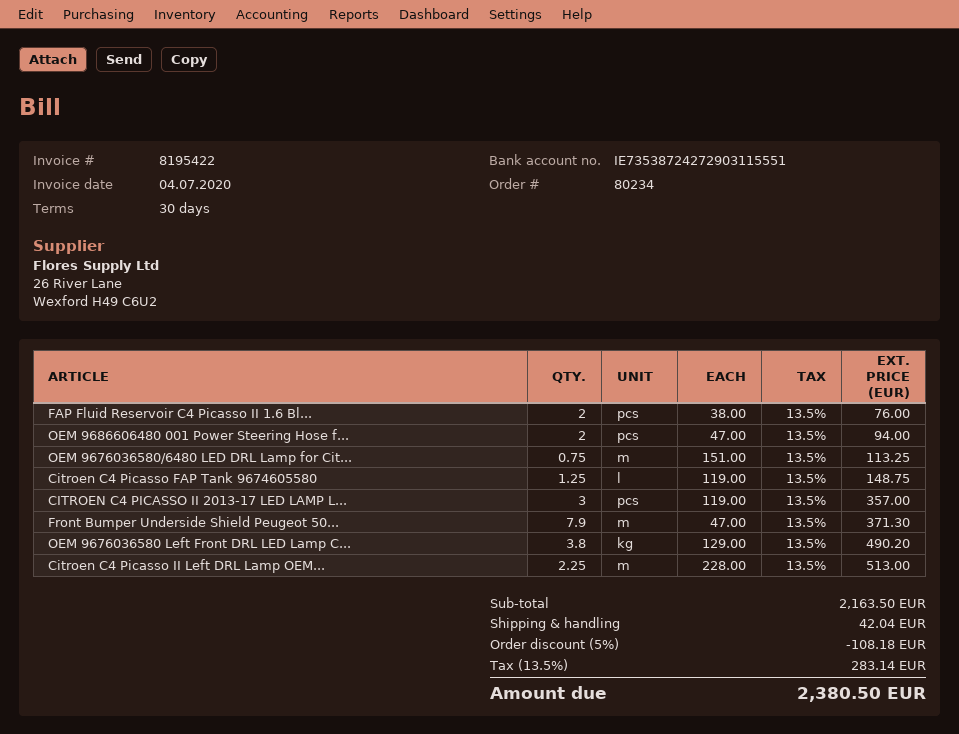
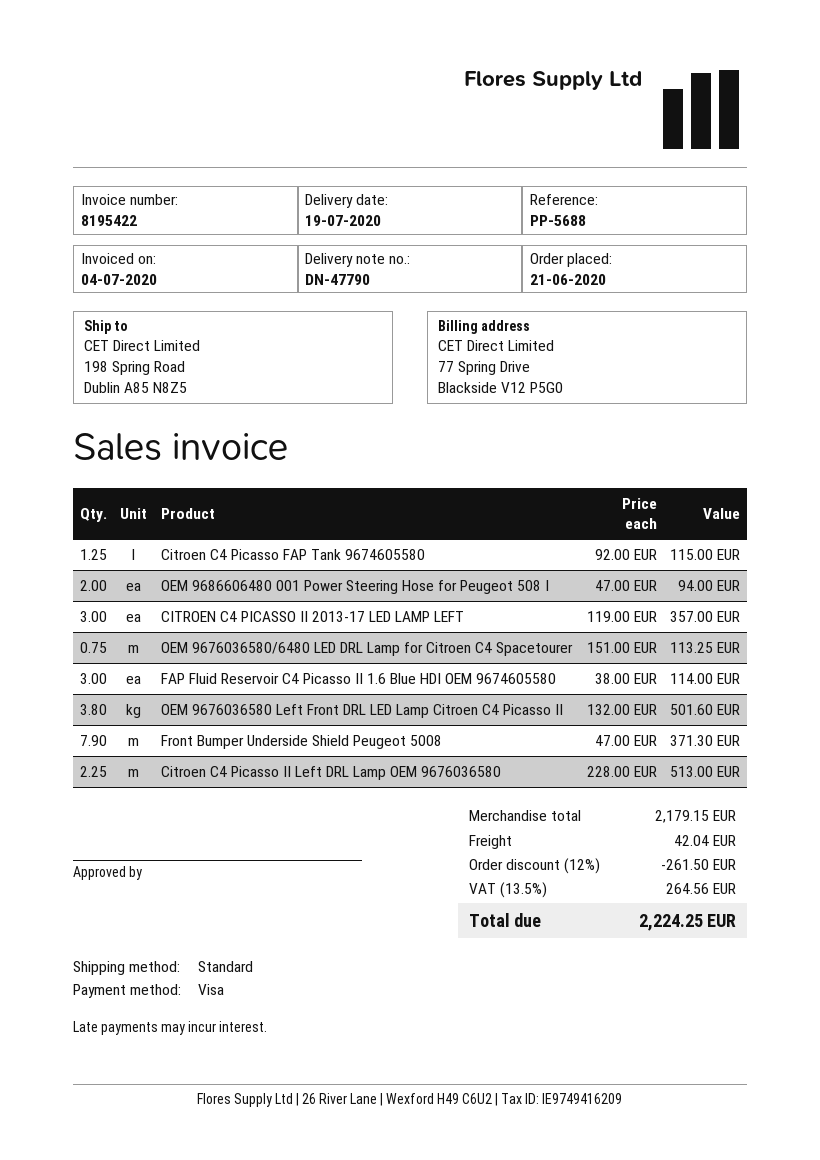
FAP Fluid Reservoir C4 Picasso II 1.6 Bl...: 2 x 38.00 = 76.00 -> 3 x 38.00 = 114.00
Citroen C4 Picasso FAP Tank 9674605580: 1.25 x 119.00 = 148.75 -> 1.25 x 92.00 = 115.00
OEM 9676036580 Left Front DRL LED Lamp C...: 3.8 x 129.00 = 490.20 -> 3.8 x 132.00 = 501.60
subtotal: 2163.50 -> 2179.15
discount: 5% = 108.18 -> 12% = 261.50
tax: 13.5% = 283.14 -> 13.5% = 264.56
total: 2380.50 -> 2224.25

